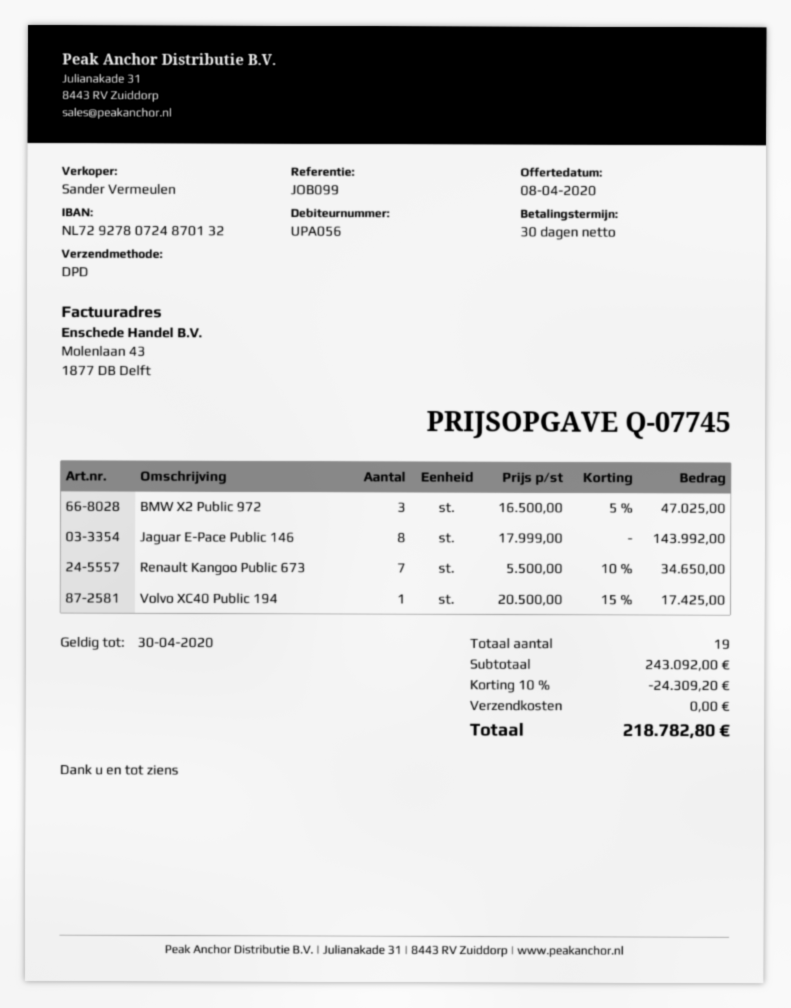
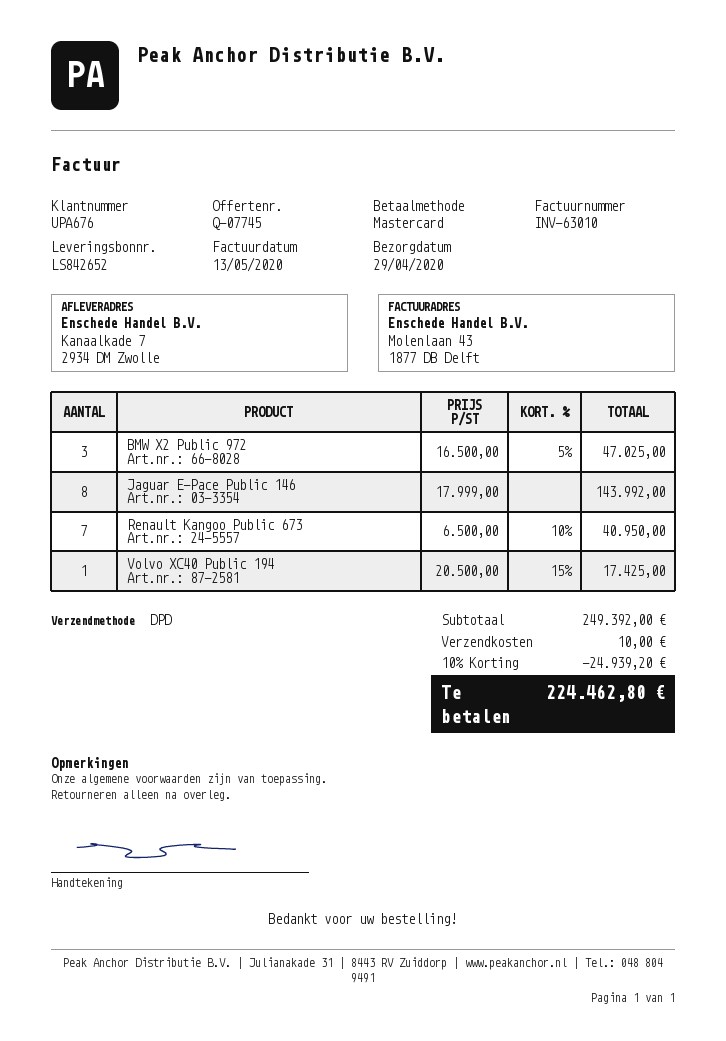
customer number: UPA056 -> UPA676
Renault Kangoo Public 673: 7 x 5500.00 - 10% = 34650.00 -> 7 x 6500.00 - 10% = 40950.00
subtotal: 243092.00 -> 249392.00
discount: 10% = 24309.20 -> 10% = 24939.20
shipping: 0.00 -> 10.00
total: 218782.80 -> 224462.80

